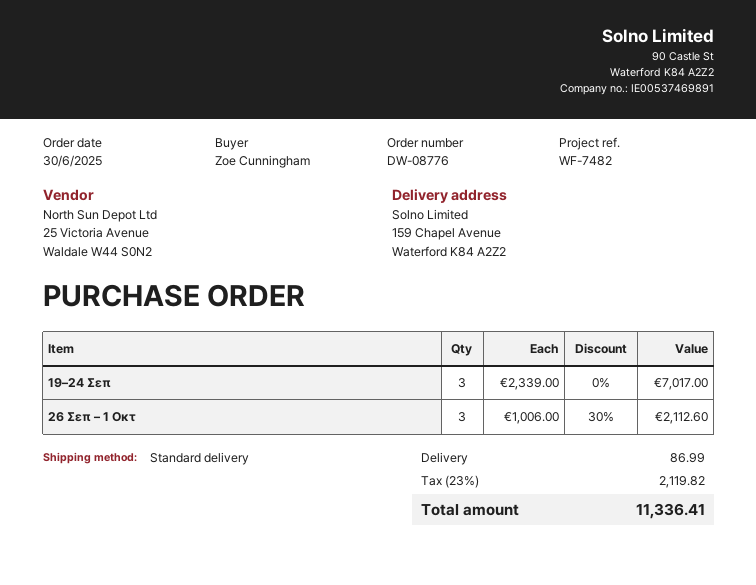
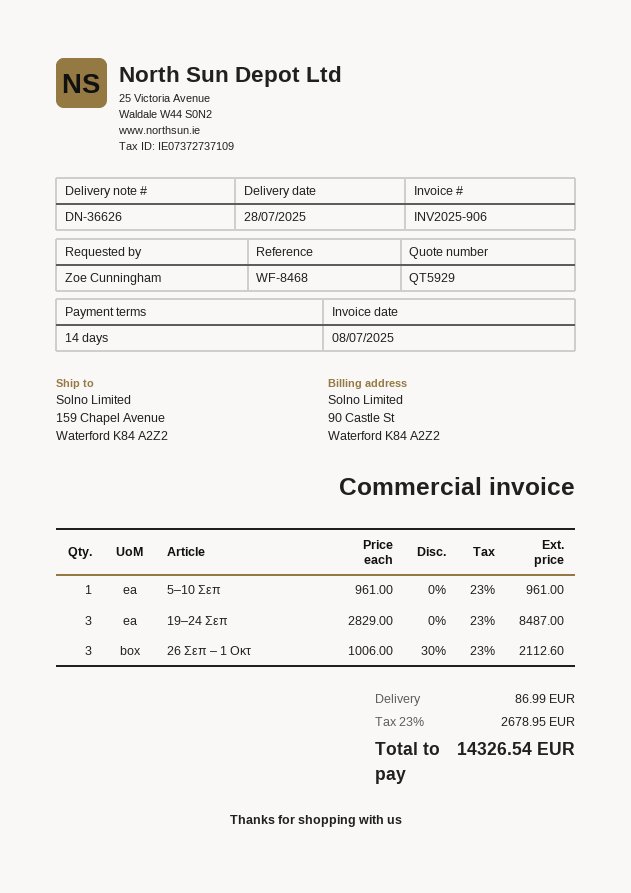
reference: WF-7482 -> WF-8468
19–24 Σεπ: 3 x 2339.00 = 7017.00 -> 3 x 2829.00 = 8487.00
5–10 Σεπ: none -> 1 x 961.00 = 961.00
tax: 23% = 2119.82 -> 23% = 2678.95
total: 11336.41 -> 14326.54

